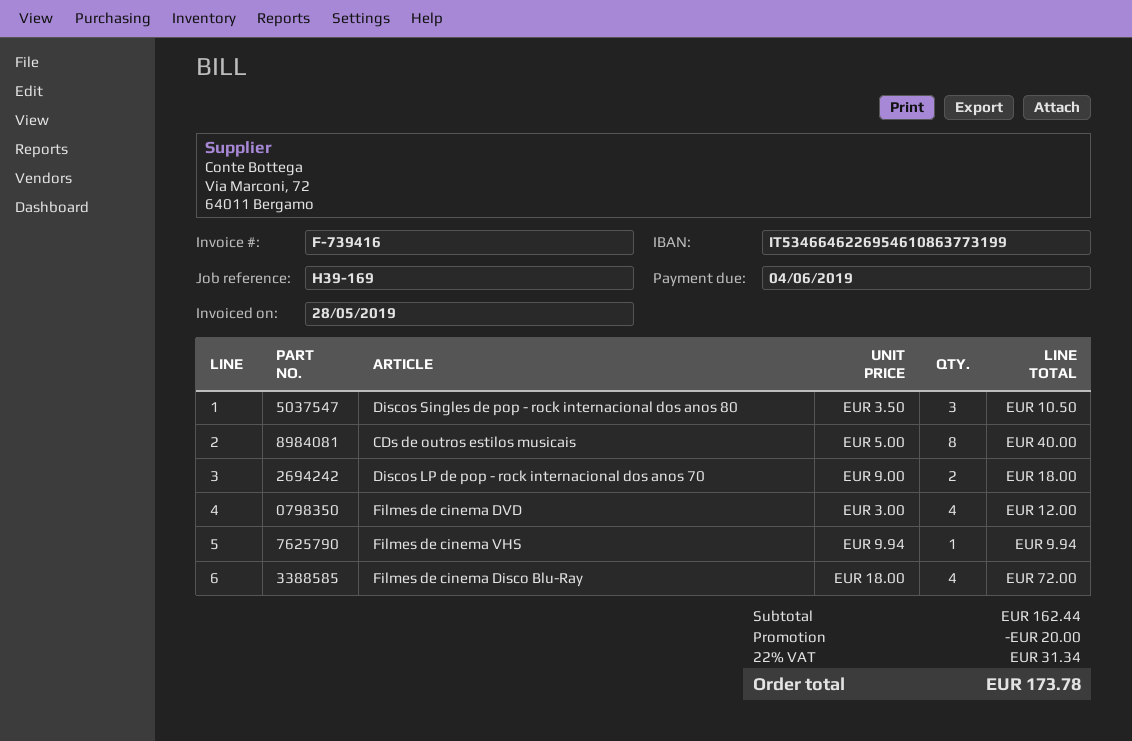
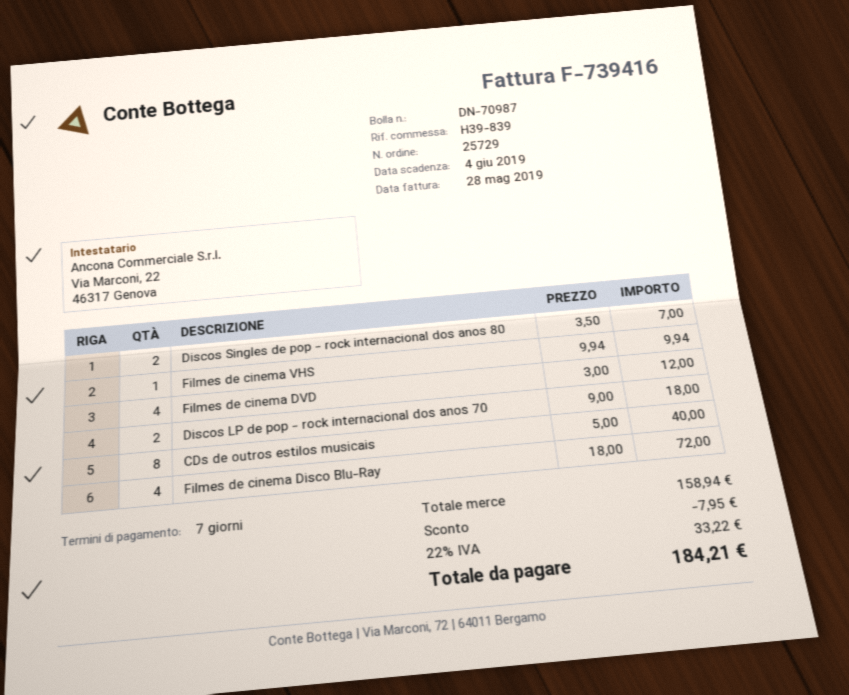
reference: H39-169 -> H39-839
Discos Singles de pop - rock internacional dos anos 80: 3 x 3.50 = 10.50 -> 2 x 3.50 = 7.00
subtotal: 162.44 -> 158.94
discount: 20.00 -> 7.95
tax: 22% = 31.34 -> 22% = 33.22
total: 173.78 -> 184.21

